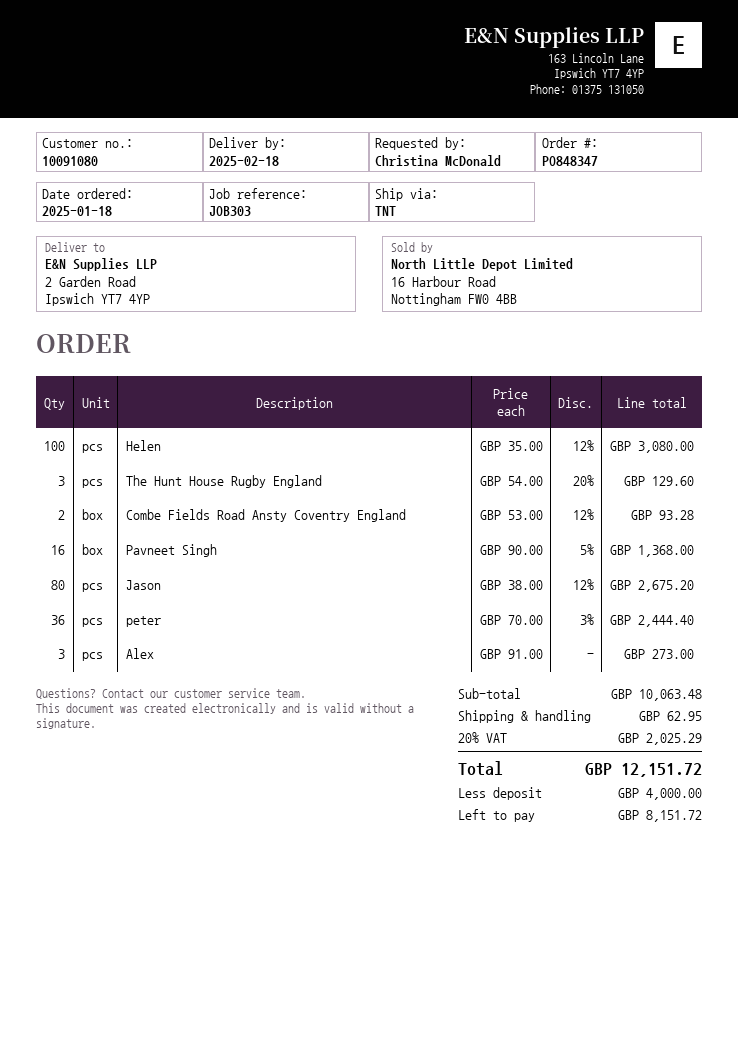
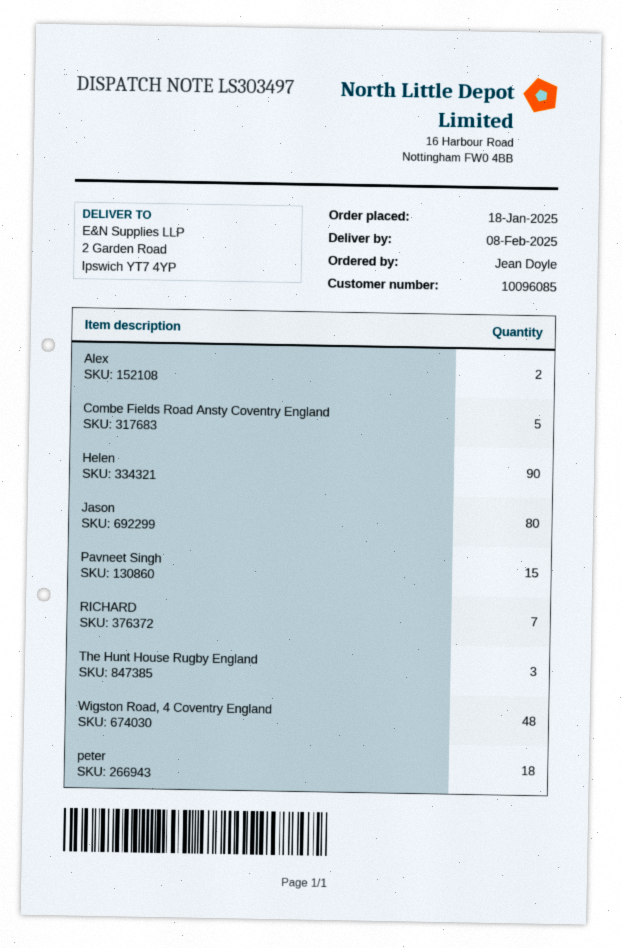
delivery date: 2025-02-18 -> 2025-02-08
customer number: 10091080 -> 10096085
ordered by: Christina McDonald -> Jean Doyle
Helen: 100 -> 90
Combe Fields Road Ansty Coventry England: 2 -> 5
Pavneet Singh: 16 -> 15
peter: 36 -> 18
Alex: 3 -> 2
RICHARD: none -> 7
Wigston Road, 4 Coventry England: none -> 48

